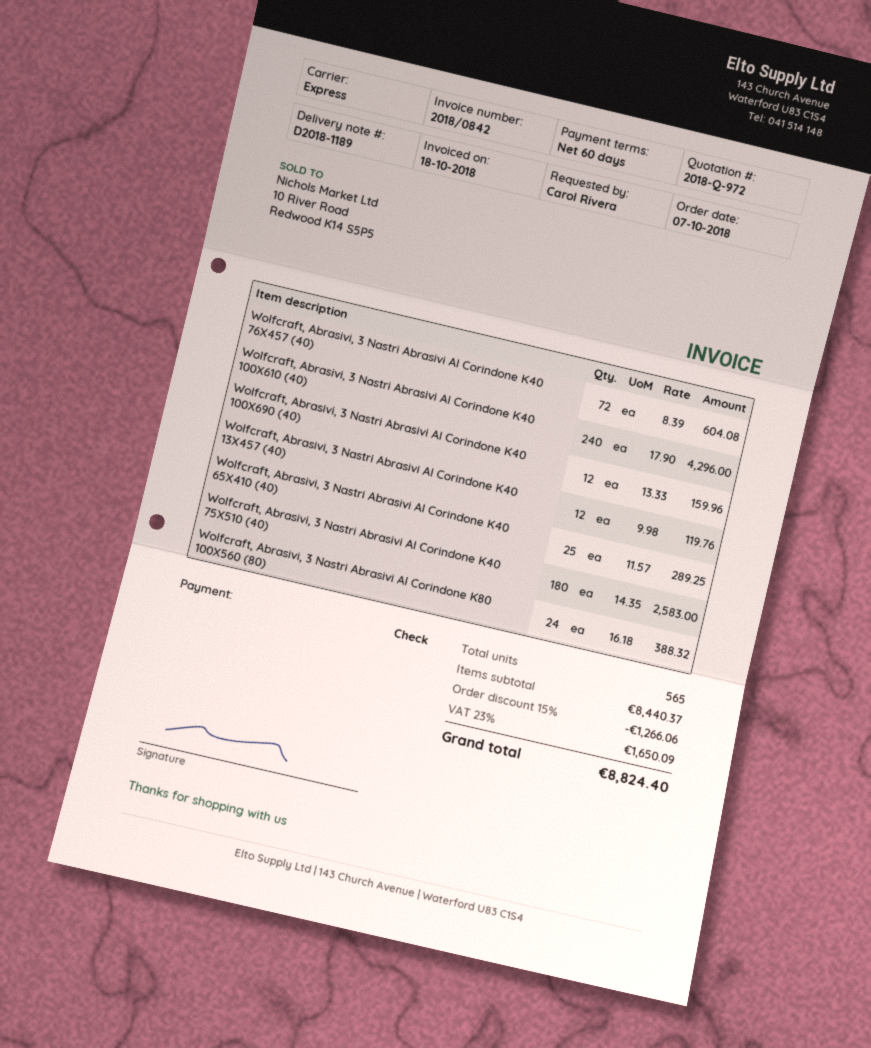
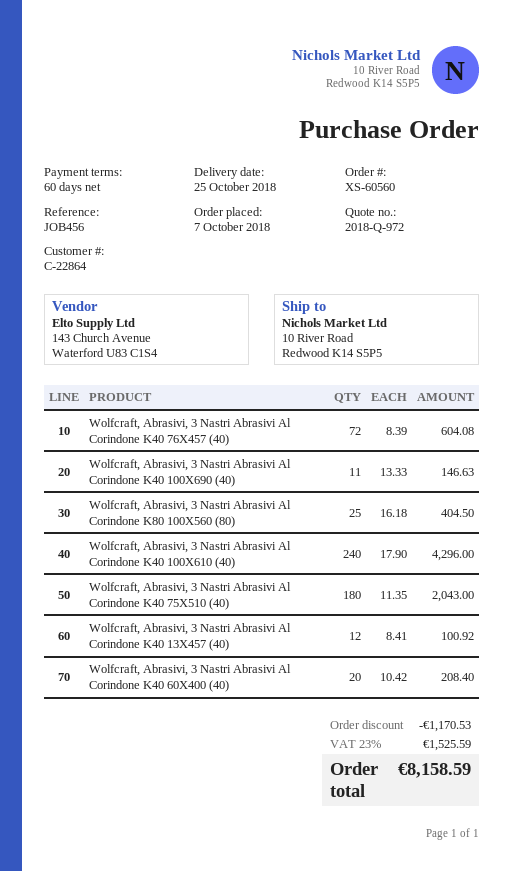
Wolfcraft, Abrasivi, 3 Nastri Abrasivi Al Corindone K40 100X690 (40): 12 x 13.33 = 159.96 -> 11 x 13.33 = 146.63
Wolfcraft, Abrasivi, 3 Nastri Abrasivi Al Corindone K40 13X457 (40): 12 x 9.98 = 119.76 -> 12 x 8.41 = 100.92
Wolfcraft, Abrasivi, 3 Nastri Abrasivi Al Corindone K40 65X410 (40): 25 x 11.57 = 289.25 -> none
Wolfcraft, Abrasivi, 3 Nastri Abrasivi Al Corindone K40 75X510 (40): 180 x 14.35 = 2583.00 -> 180 x 11.35 = 2043.00
Wolfcraft, Abrasivi, 3 Nastri Abrasivi Al Corindone K80 100X560 (80): 24 x 16.18 = 388.32 -> 25 x 16.18 = 404.50
Wolfcraft, Abrasivi, 3 Nastri Abrasivi Al Corindone K40 60X400 (40): none -> 20 x 10.42 = 208.40
discount: 1266.06 -> 1170.53
tax: 23% = 1650.09 -> 23% = 1525.59
total: 8824.40 -> 8158.59

